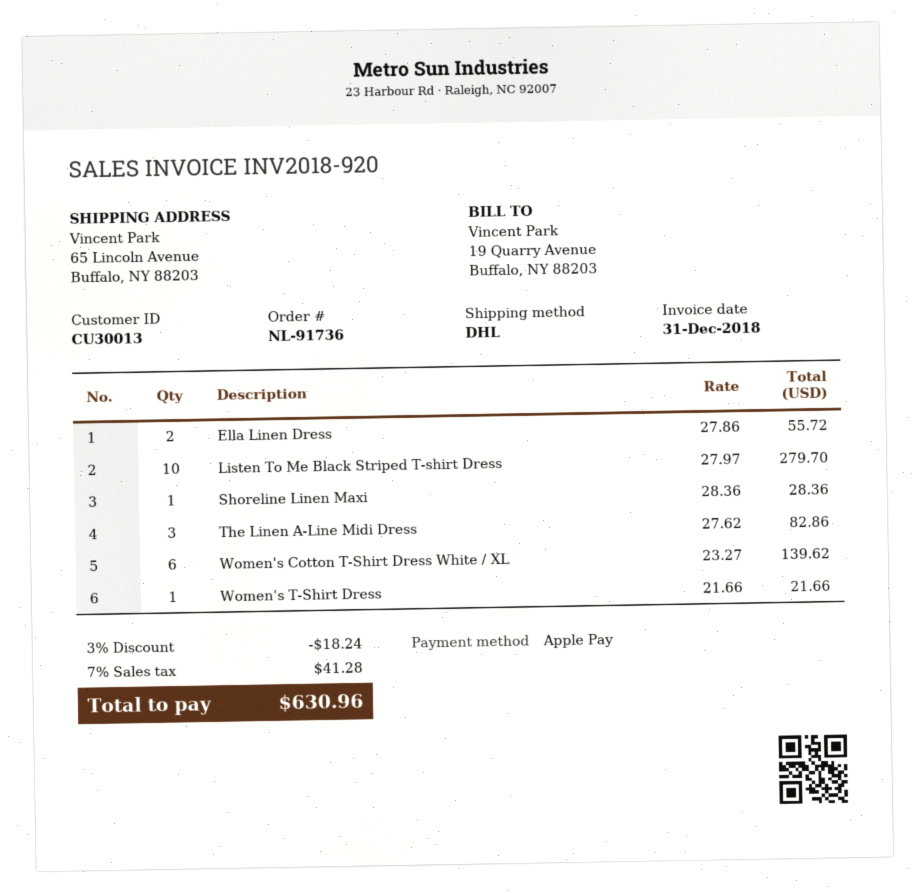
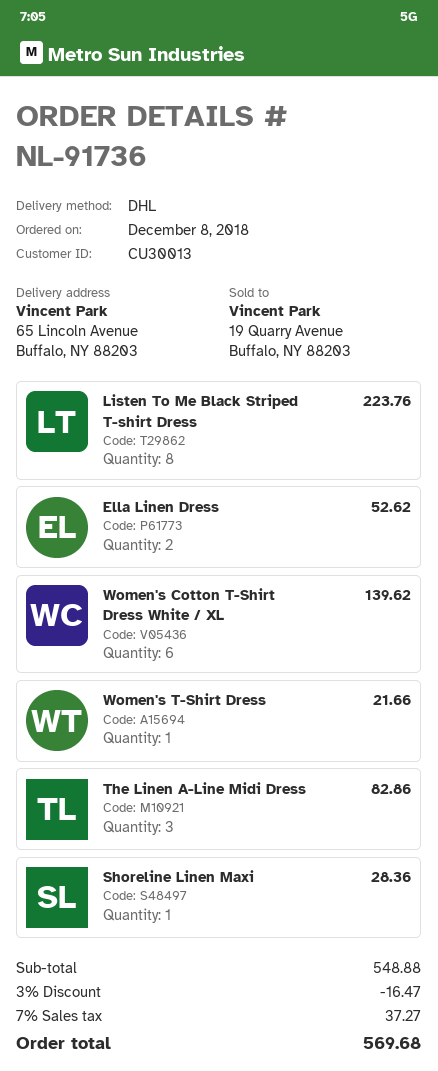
Ella Linen Dress: 2 for 55.72 -> 2 for 52.62
Listen To Me Black Striped T-shirt Dress: 10 for 279.70 -> 8 for 223.76
discount: 3% = 18.24 -> 3% = 16.47
tax: 7% = 41.28 -> 7% = 37.27
total: 630.96 -> 569.68

